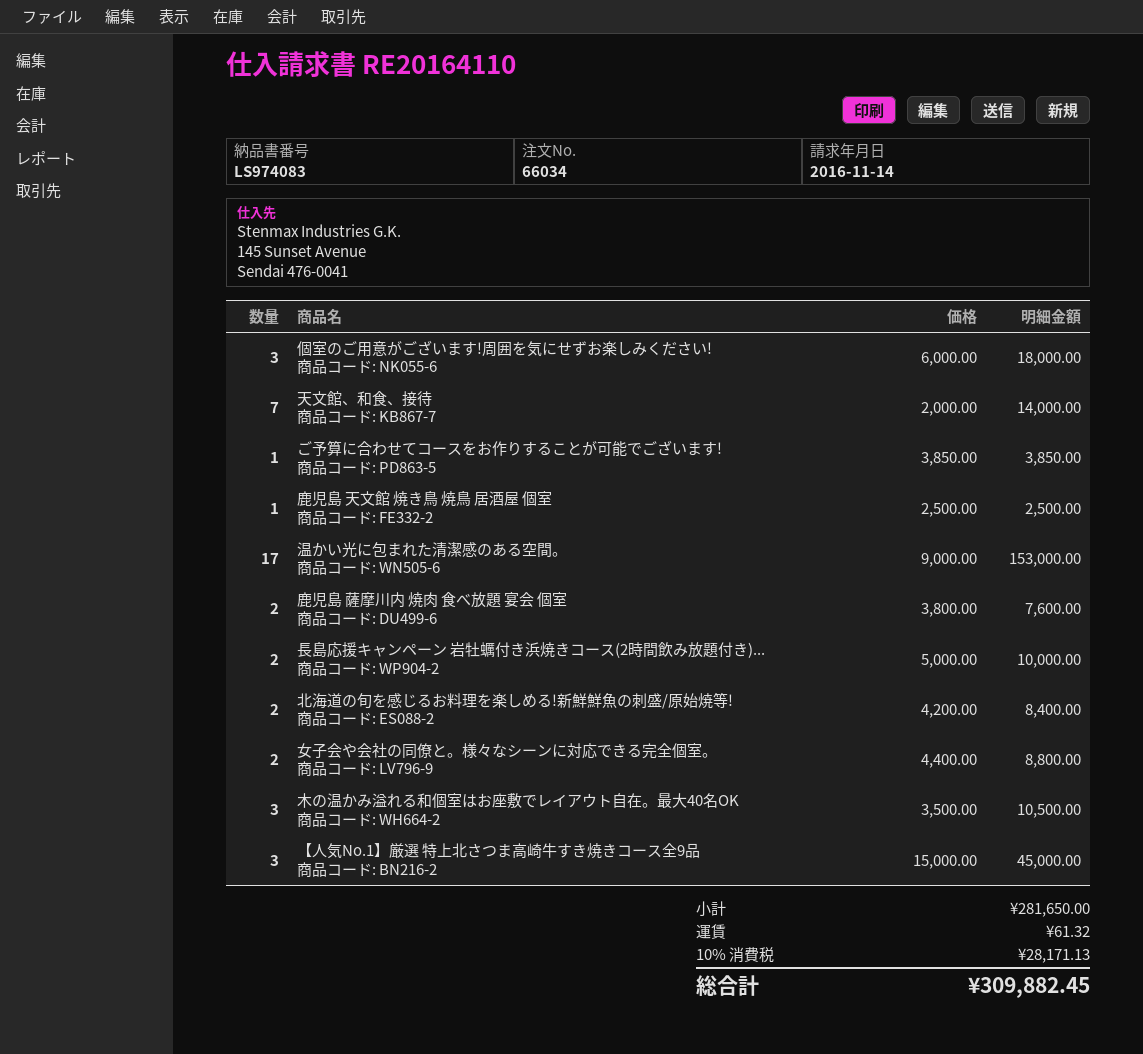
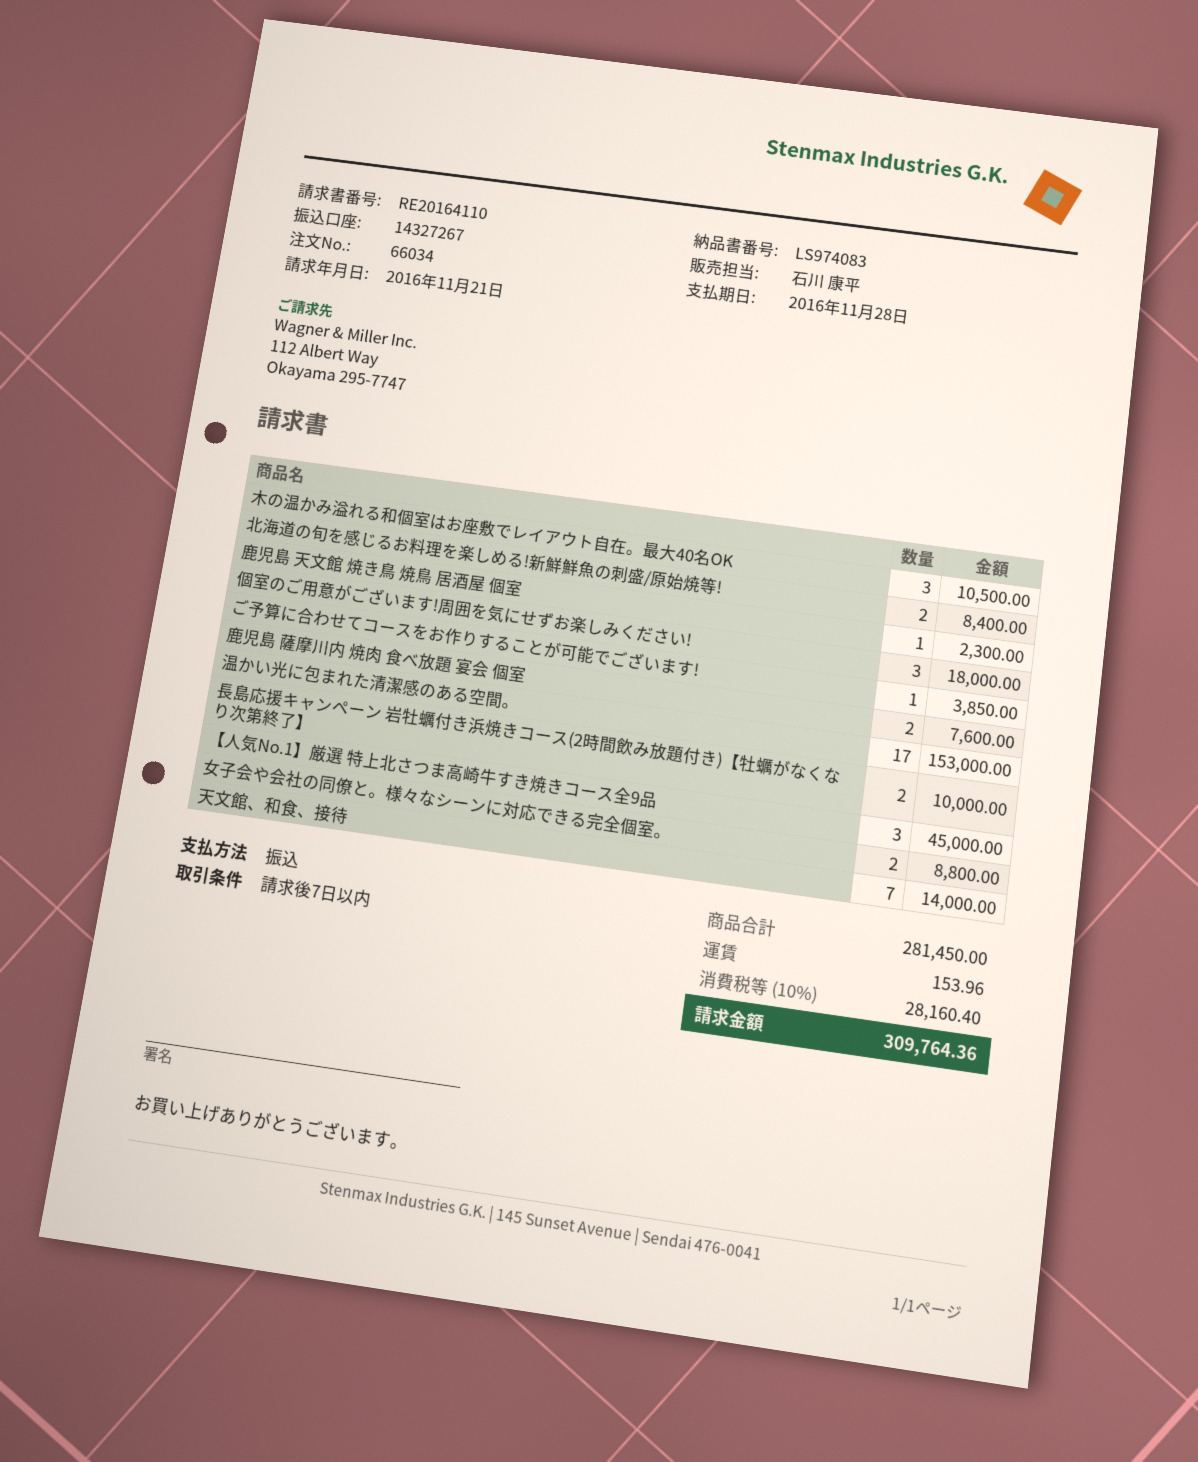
invoice date: 2016-11-14 -> 2016-11-21
鹿児島 天文館 焼き鳥 焼鳥 居酒屋 個室: 1 for 2500.00 -> 1 for 2300.00
subtotal: 281650.00 -> 281450.00
shipping: 61.32 -> 153.96
tax: 10% = 28171.13 -> 10% = 28160.40
total: 309882.45 -> 309764.36

